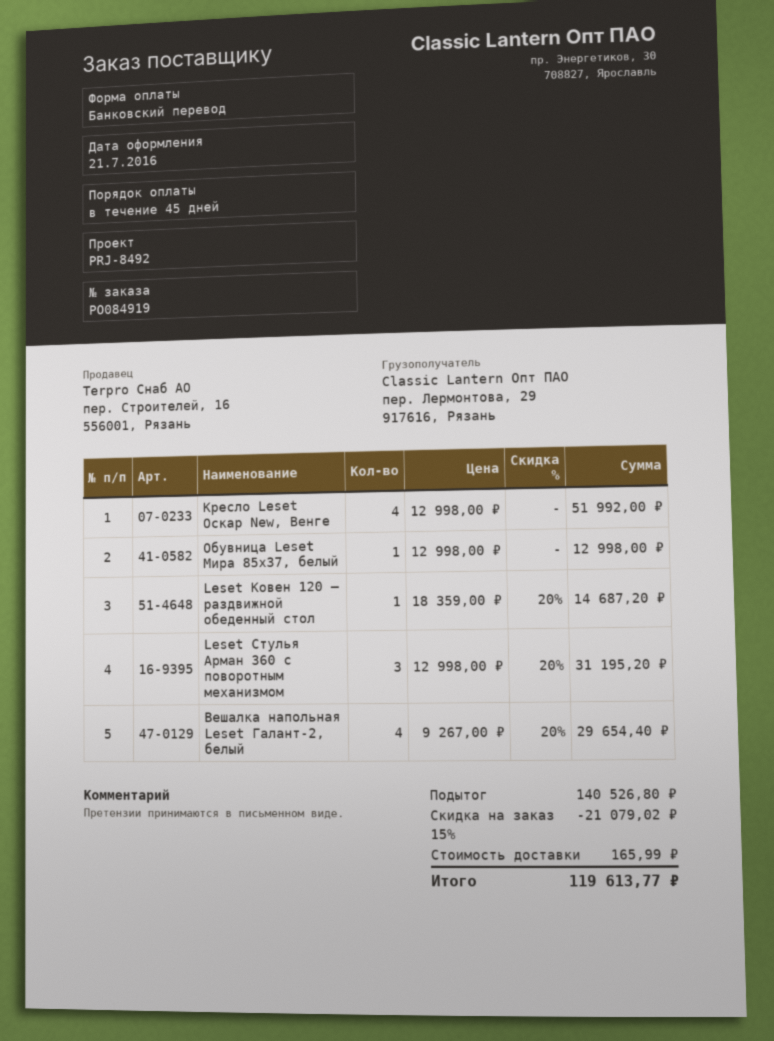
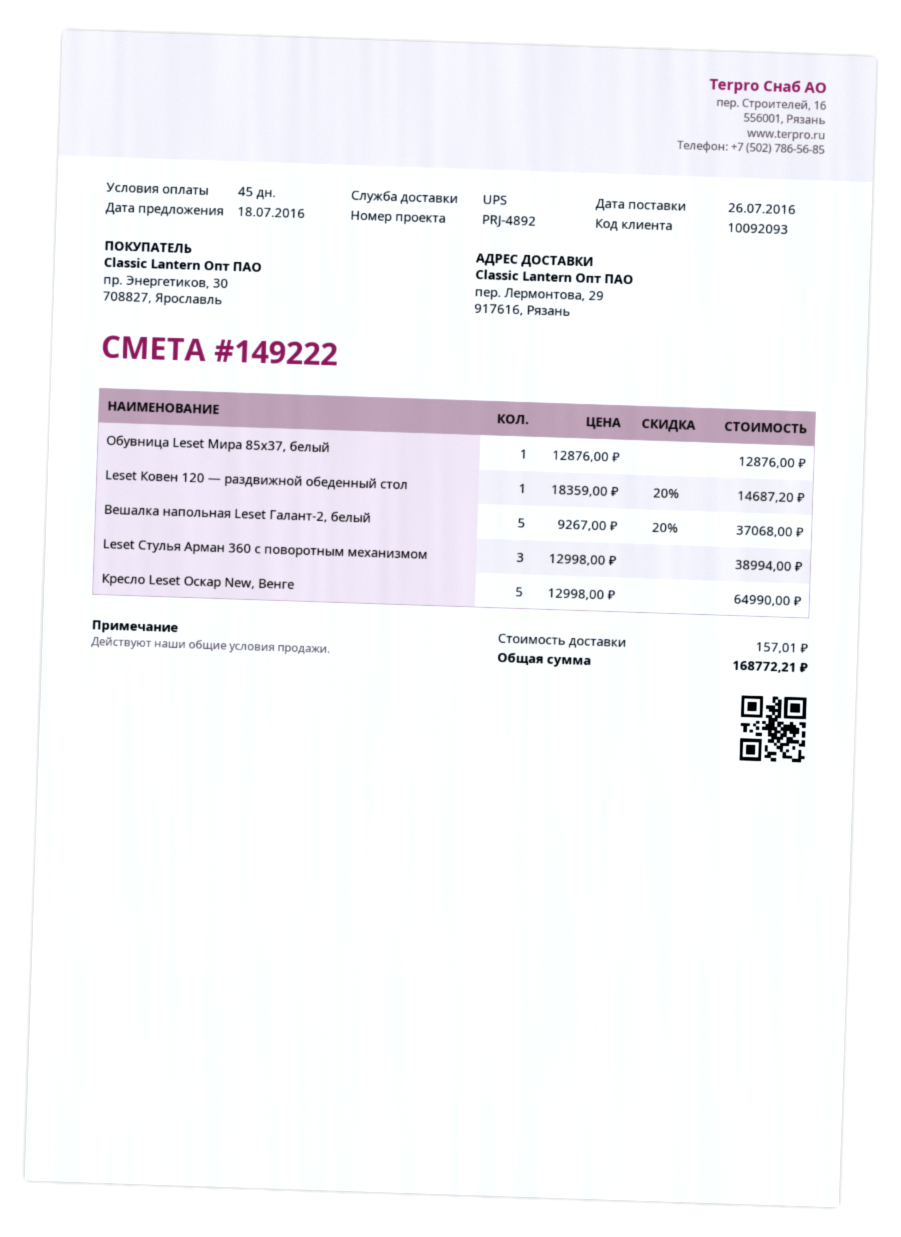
reference: PRJ-8492 -> PRJ-4892
Кресло Leset Оскар New, Венге: 4 x 12998.00 = 51992.00 -> 5 x 12998.00 = 64990.00
Обувница Leset Мира 85х37, белый: 1 x 12998.00 = 12998.00 -> 1 x 12876.00 = 12876.00
Leset Стулья Арман 360 с поворотным механизмом: 3 x 12998.00 - 20% = 31195.20 -> 3 x 12998.00 = 38994.00
Вешалка напольная Leset Галант-2, белый: 4 x 9267.00 - 20% = 29654.40 -> 5 x 9267.00 - 20% = 37068.00
discount: 15% = 21079.02 -> none
shipping: 165.99 -> 157.01
total: 119613.77 -> 168772.21

